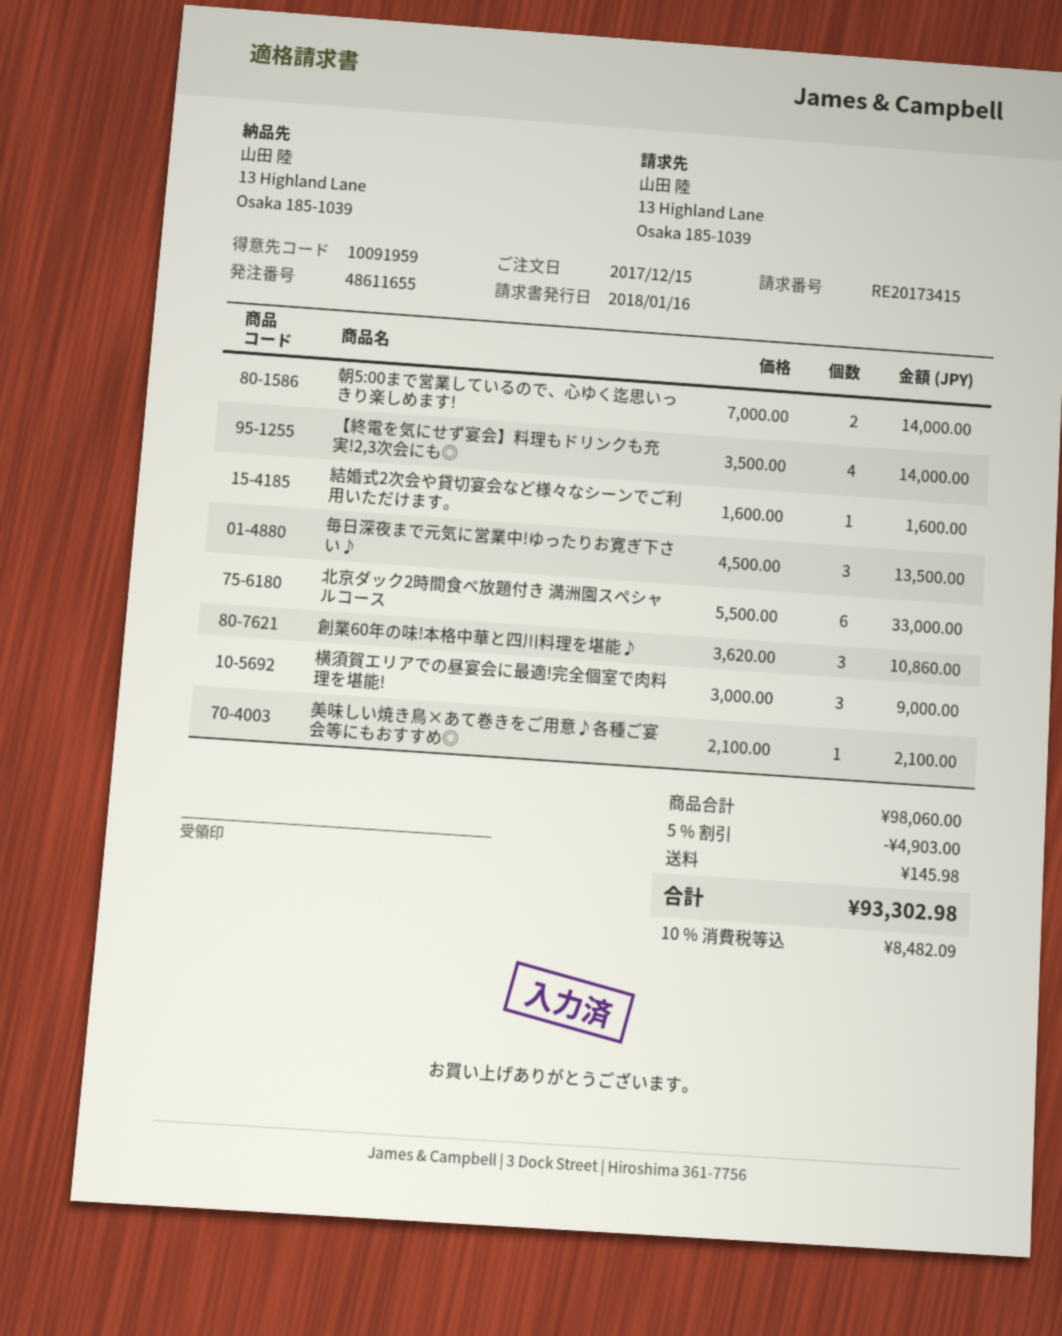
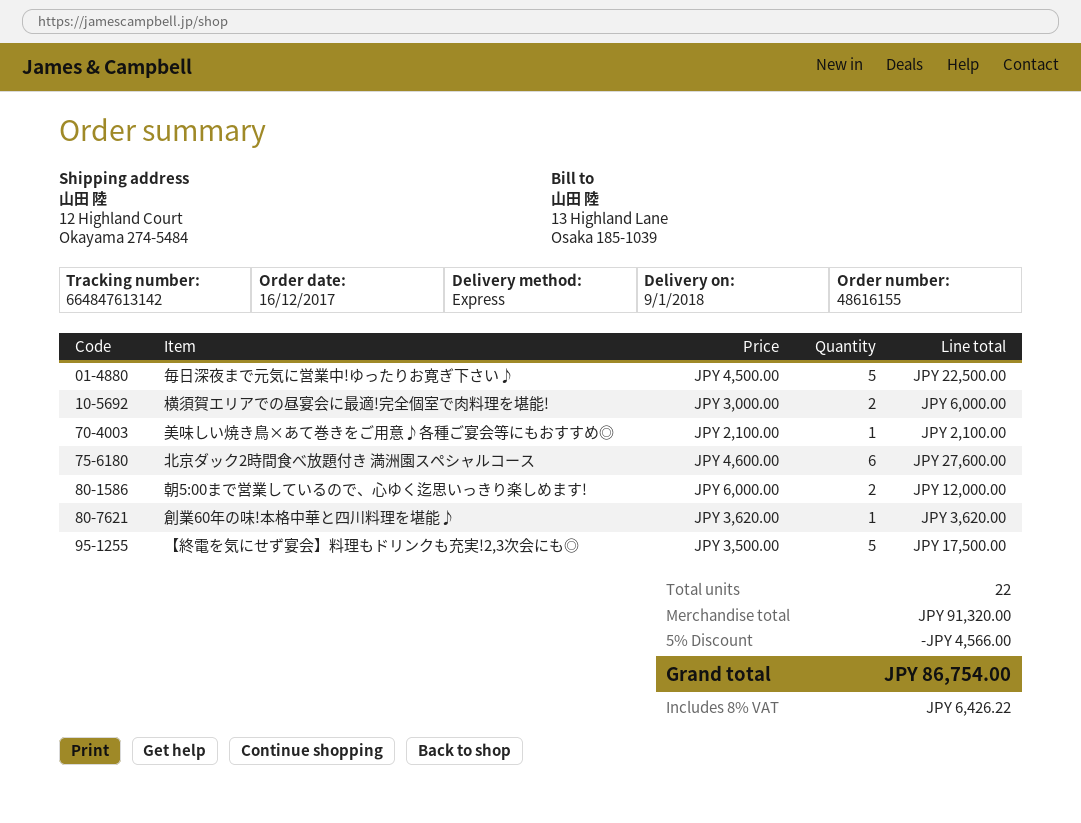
order number: 48611655 -> 48616155
order date: 2017-12-15 -> 2017-12-16
ship to: 13 Highland Lane, Osaka 185-1039 -> 12 Highland Court, Okayama 274-5484
朝5:00まで営業しているので、心ゆく迄思いっきり楽しめます!: 2 x 7000.00 = 14000.00 -> 2 x 6000.00 = 12000.00
【終電を気にせず宴会】料理もドリンクも充実!2,3次会にも◎: 4 x 3500.00 = 14000.00 -> 5 x 3500.00 = 17500.00
結婚式2次会や貸切宴会など様々なシーンでご利用いただけます。: 1 x 1600.00 = 1600.00 -> none
毎日深夜まで元気に営業中!ゆったりお寛ぎ下さい♪: 3 x 4500.00 = 13500.00 -> 5 x 4500.00 = 22500.00
北京ダック2時間食べ放題付き 満洲園スペシャルコース: 6 x 5500.00 = 33000.00 -> 6 x 4600.00 = 27600.00
創業60年の味!本格中華と四川料理を堪能♪: 3 x 3620.00 = 10860.00 -> 1 x 3620.00 = 3620.00
横須賀エリアでの昼宴会に最適!完全個室で肉料理を堪能!: 3 x 3000.00 = 9000.00 -> 2 x 3000.00 = 6000.00
subtotal: 98060.00 -> 91320.00
discount: 5% = 4903.00 -> 5% = 4566.00
shipping: 145.98 -> none
tax: 10% = 8482.09 -> 8% = 6426.22
total: 93302.98 -> 86754.00

